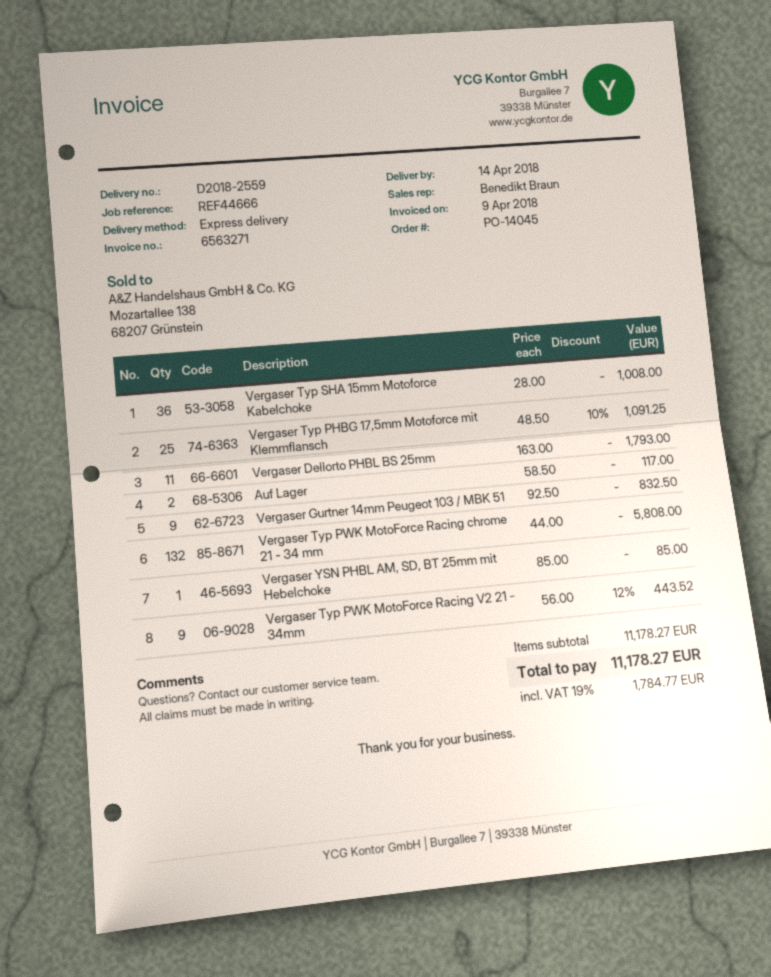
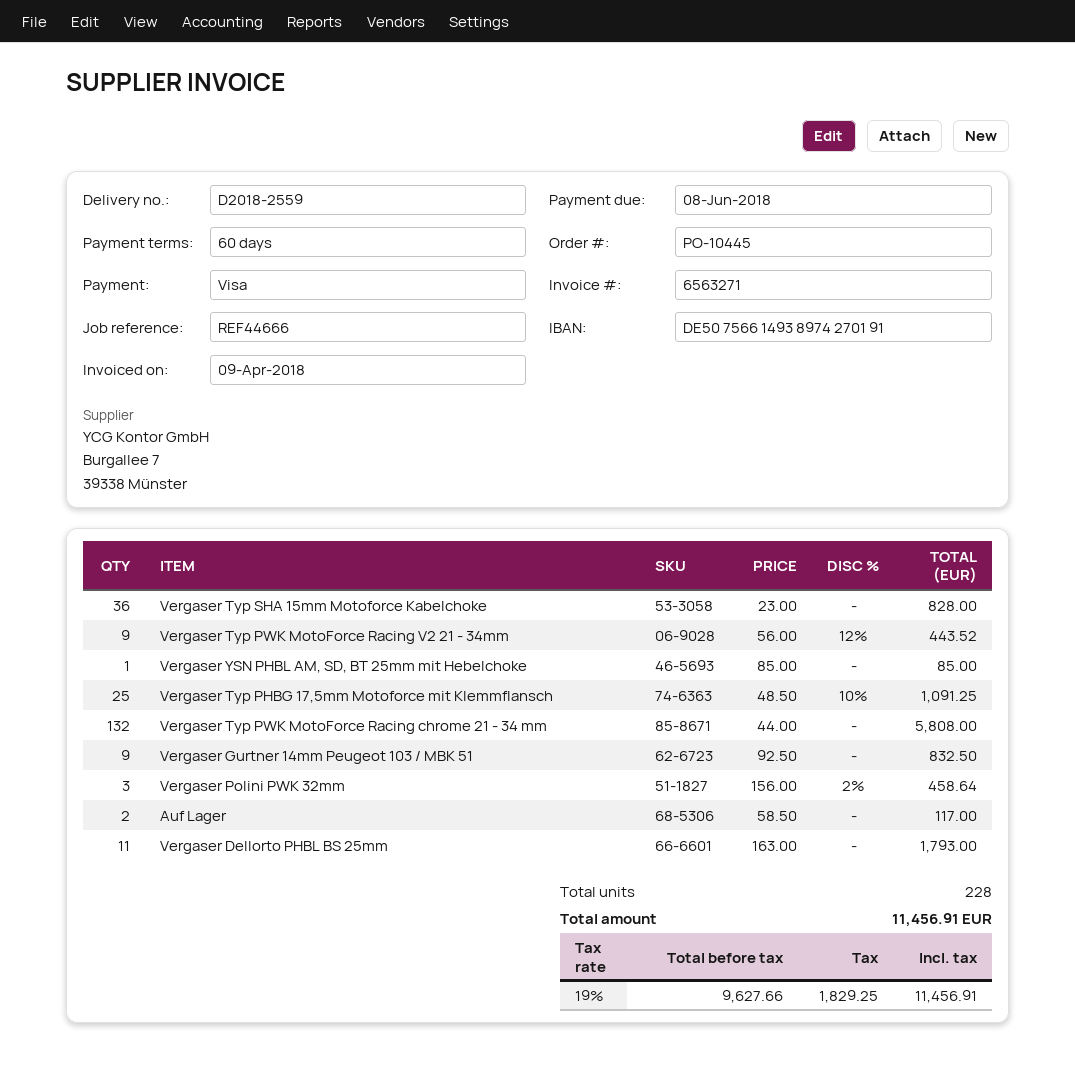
order number: PO-14045 -> PO-10445
Vergaser Typ SHA 15mm Motoforce Kabelchoke: 36 x 28.00 = 1008.00 -> 36 x 23.00 = 828.00
Vergaser Polini PWK 32mm: none -> 3 x 156.00 - 2% = 458.64
tax: 19% = 1784.77 -> 19% = 1829.25
total: 11178.27 -> 11456.91

